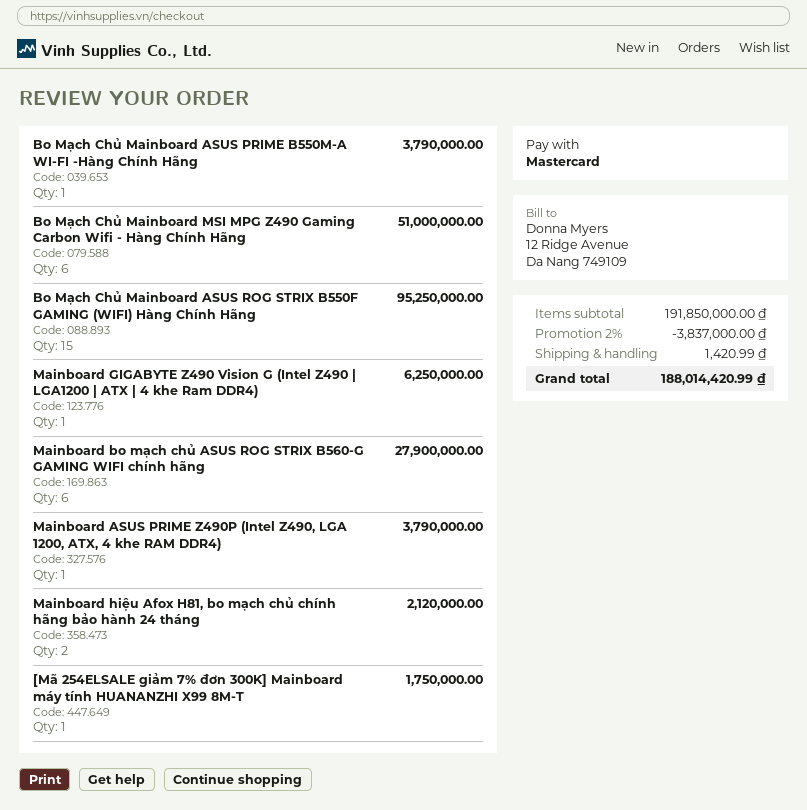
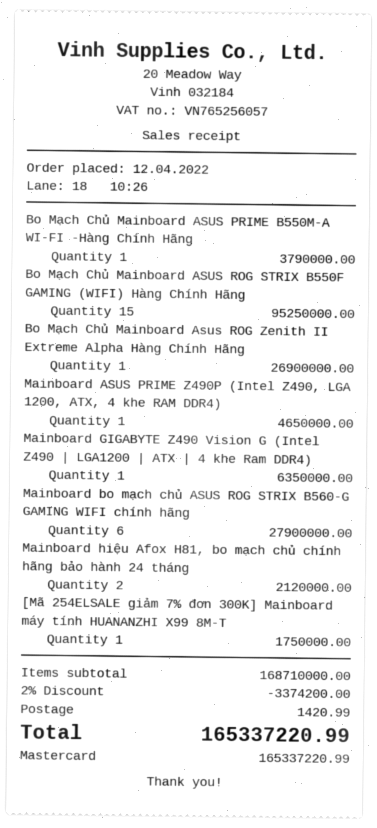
Bo Mạch Chủ Mainboard MSI MPG Z490 Gaming Carbon Wifi - Hàng Chính Hãng: 6 for 51000000.00 -> none
Mainboard GIGABYTE Z490 Vision G (Intel Z490 | LGA1200 | ATX | 4 khe Ram DDR4): 1 for 6250000.00 -> 1 for 6350000.00
Mainboard ASUS PRIME Z490P (Intel Z490, LGA 1200, ATX, 4 khe RAM DDR4): 1 for 3790000.00 -> 1 for 4650000.00
Bo Mạch Chủ Mainboard Asus ROG Zenith II Extreme Alpha Hàng Chính Hãng: none -> 1 for 26900000.00
subtotal: 191850000.00 -> 168710000.00
discount: 2% = 3837000.00 -> 2% = 3374200.00
total: 188014420.99 -> 165337220.99

